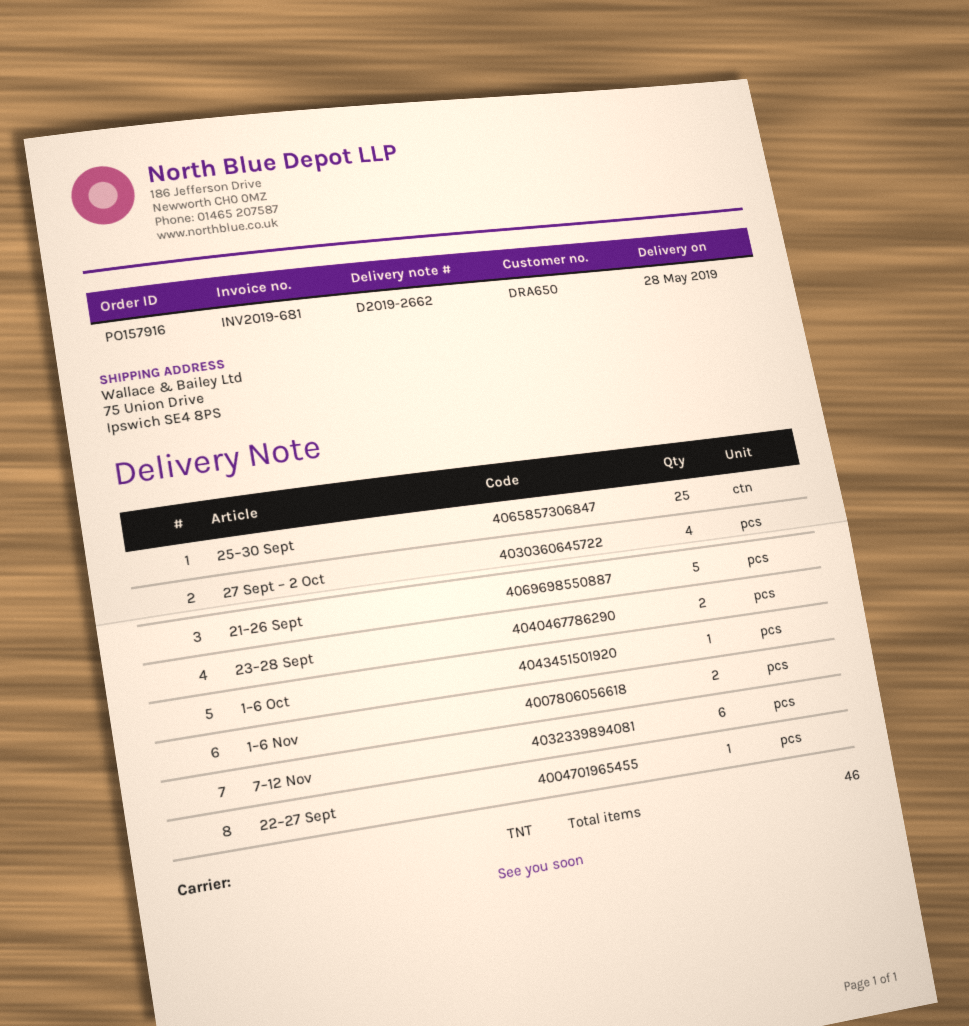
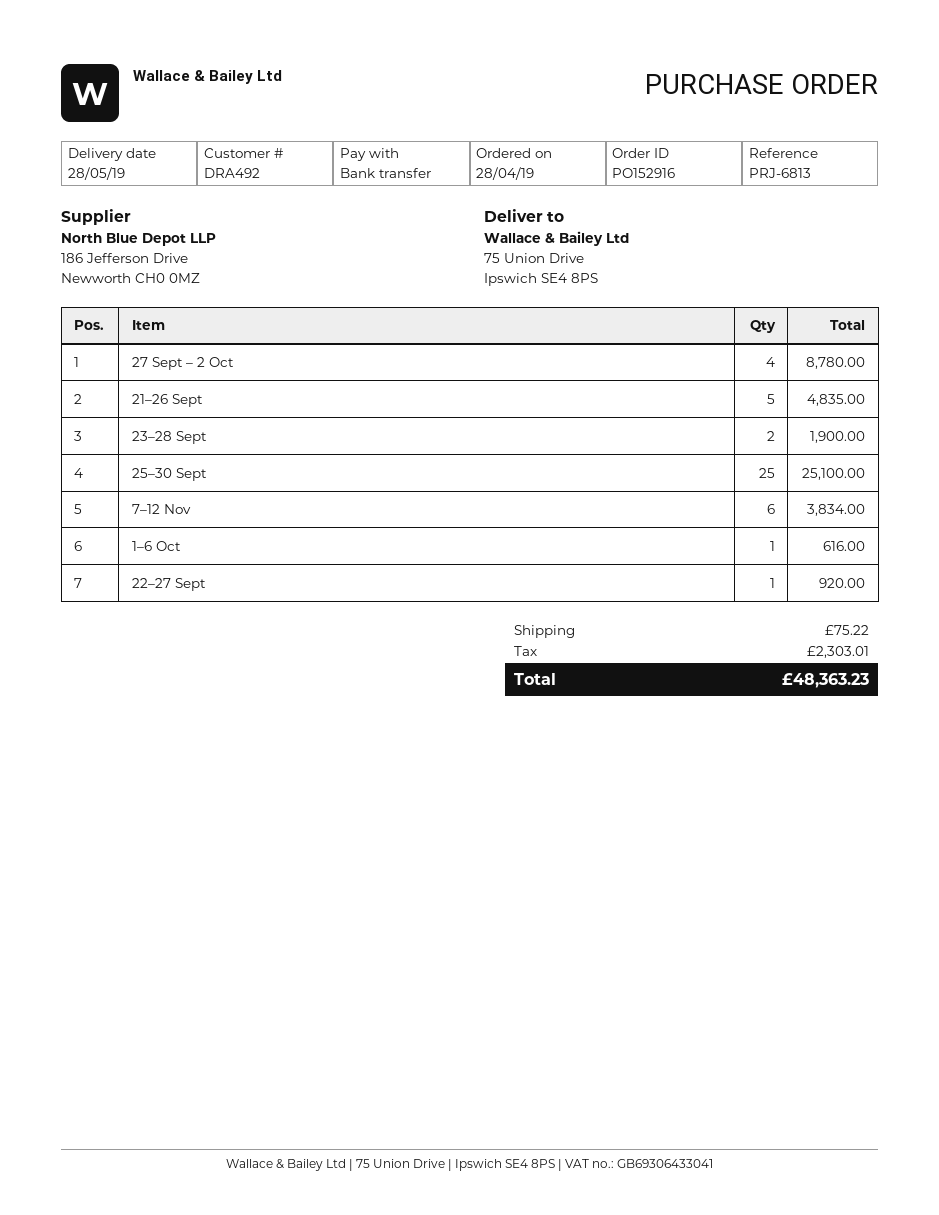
order number: PO157916 -> PO152916
customer number: DRA650 -> DRA492
1–6 Nov: 2 -> none

